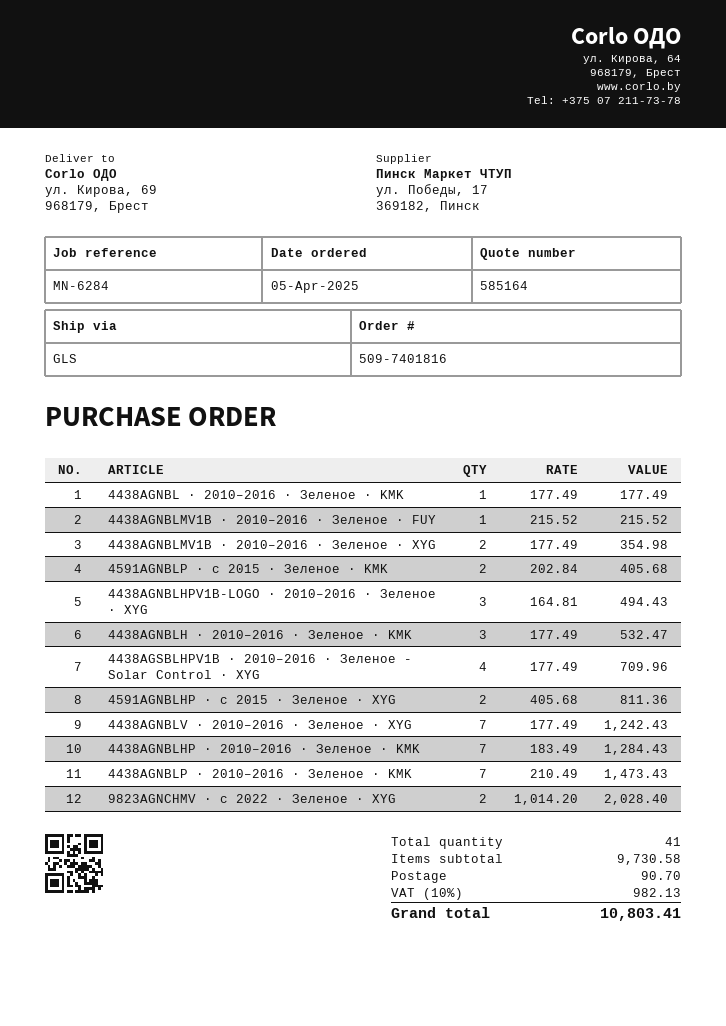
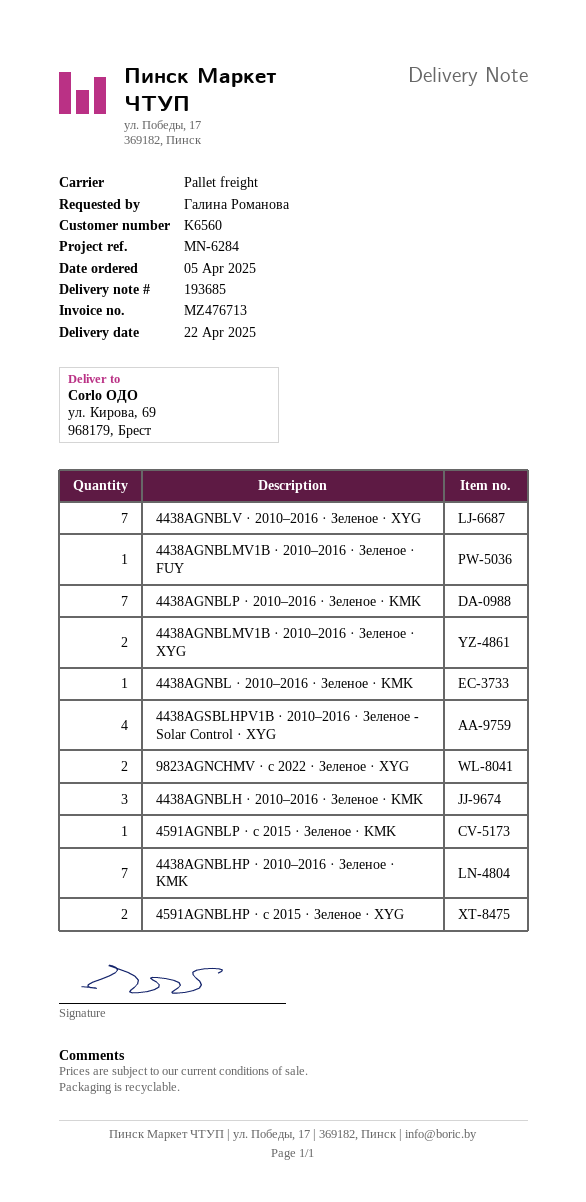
shipping method: GLS -> pallet freight
4591AGNBLP · с 2015 · Зеленое · KMK: 2 -> 1
4438AGNBLHPV1B-LOGO · 2010–2016 · Зеленое · XYG: 3 -> none

